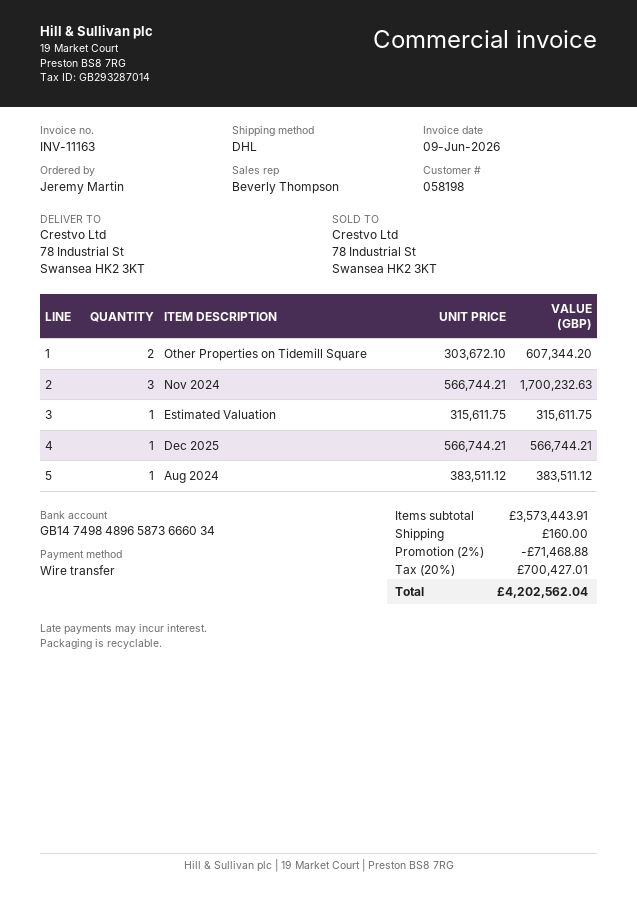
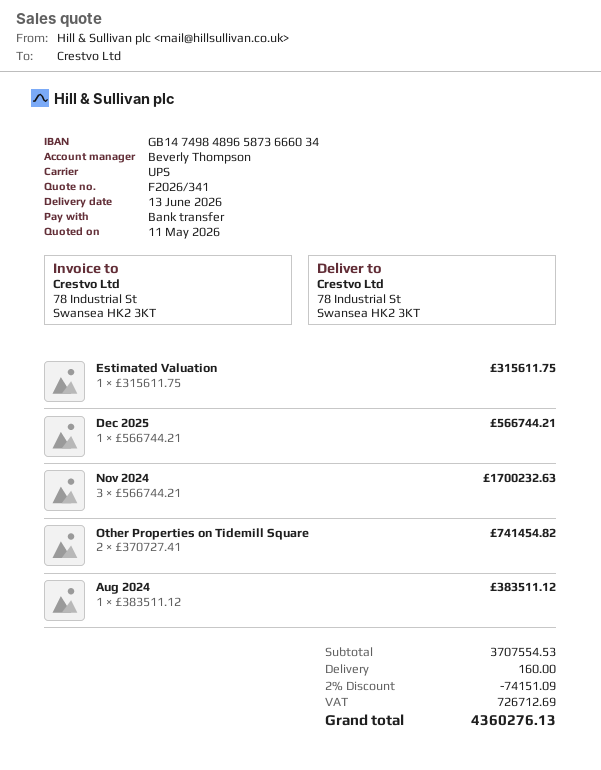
shipping method: DHL -> UPS
Other Properties on Tidemill Square: 2 x 303672.10 = 607344.20 -> 2 x 370727.41 = 741454.82
subtotal: 3573443.91 -> 3707554.53
discount: 2% = 71468.88 -> 2% = 74151.09
tax: 700427.01 -> 726712.69
total: 4202562.04 -> 4360276.13

